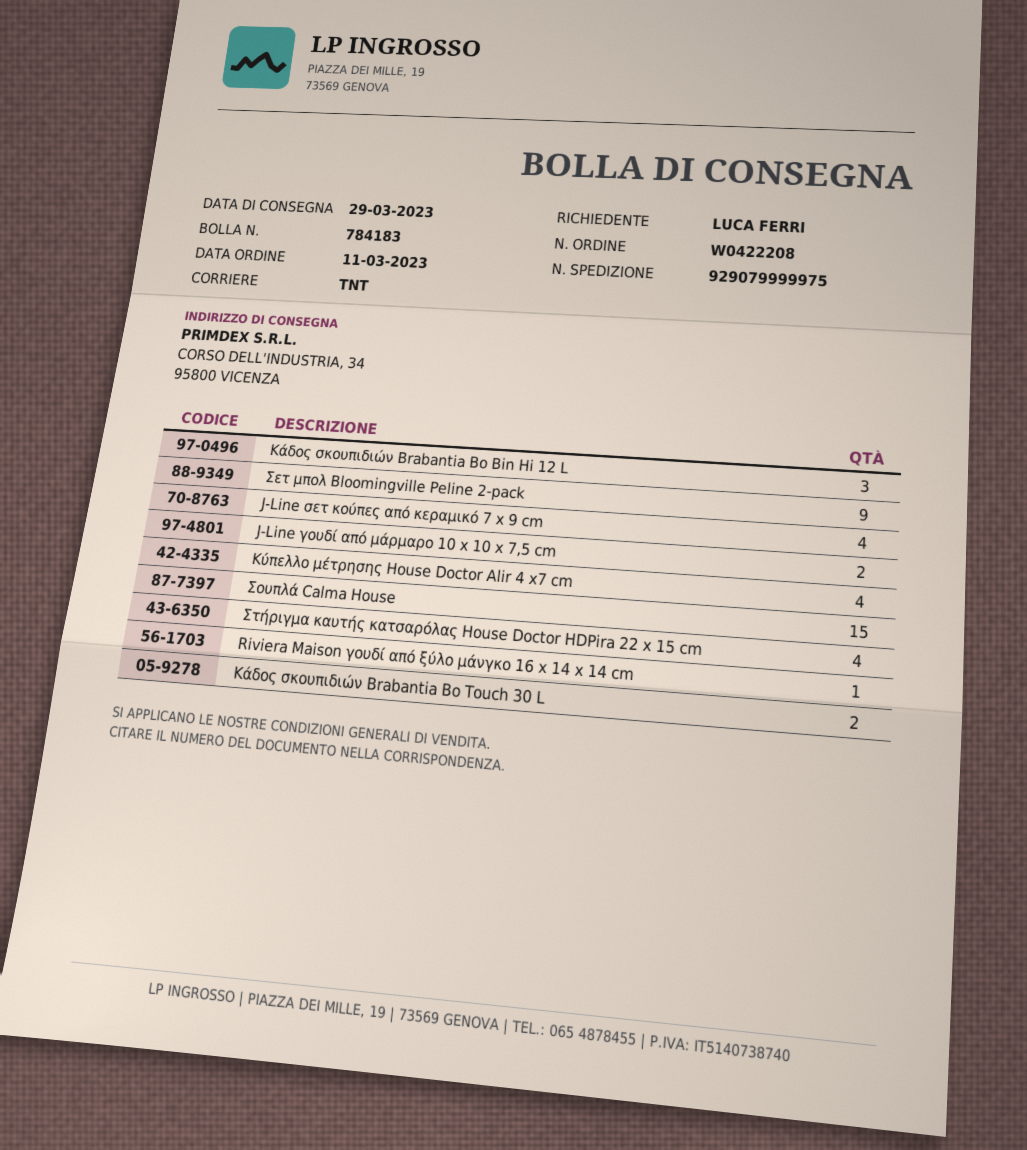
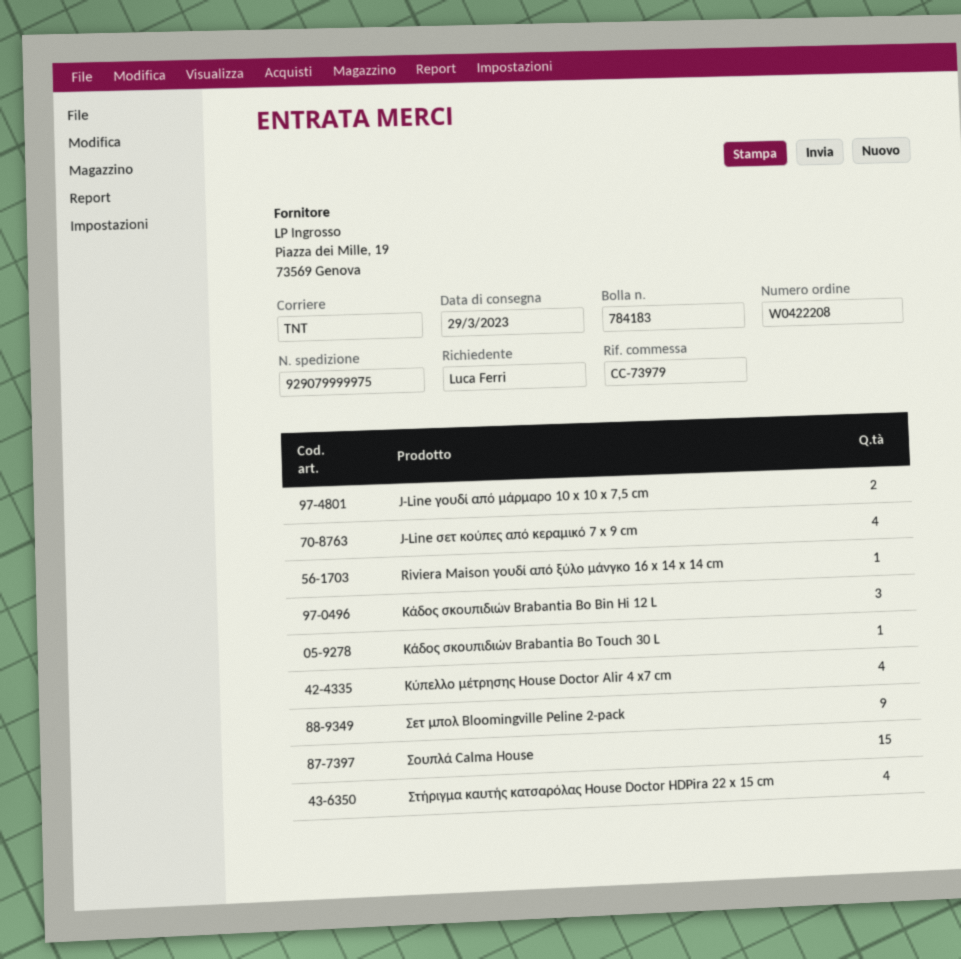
Κάδος σκουπιδιών Brabantia Bo Touch 30 L: 2 -> 1

